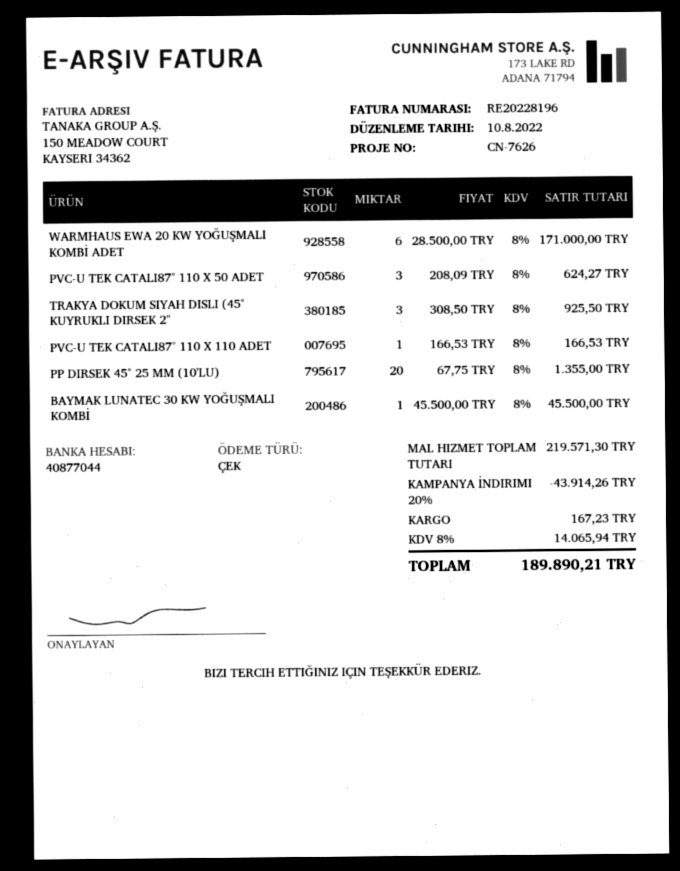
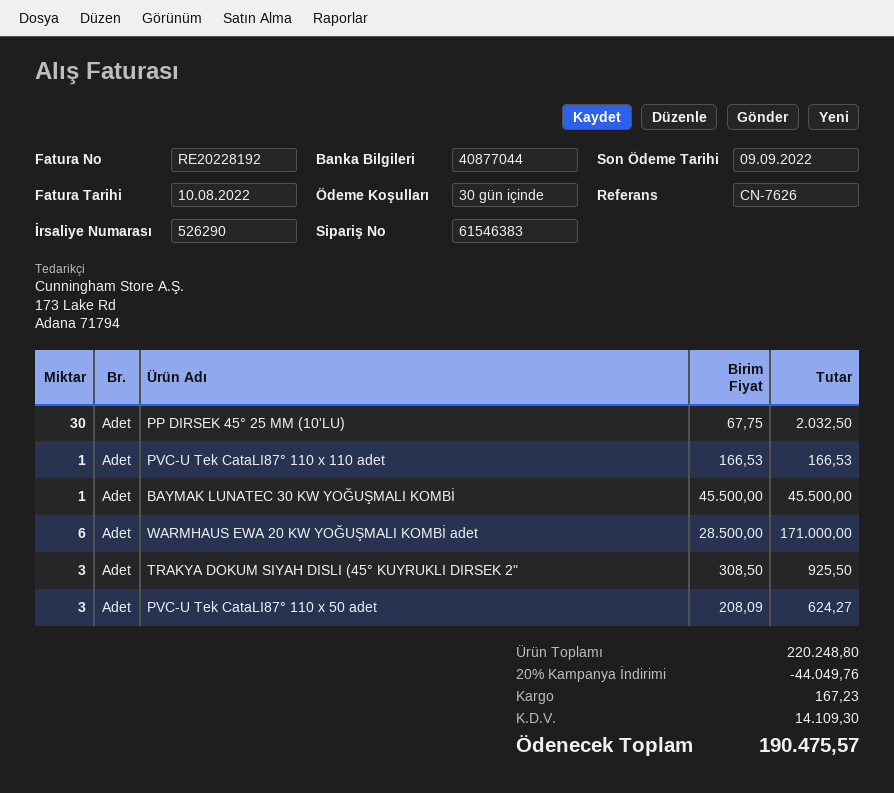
invoice number: RE20228196 -> RE20228192
PP DIRSEK 45° 25 MM (10'LU): 20 x 67.75 = 1355.00 -> 30 x 67.75 = 2032.50
subtotal: 219571.30 -> 220248.80
discount: 20% = 43914.26 -> 20% = 44049.76
tax: 14065.94 -> 14109.30
total: 189890.21 -> 190475.57

